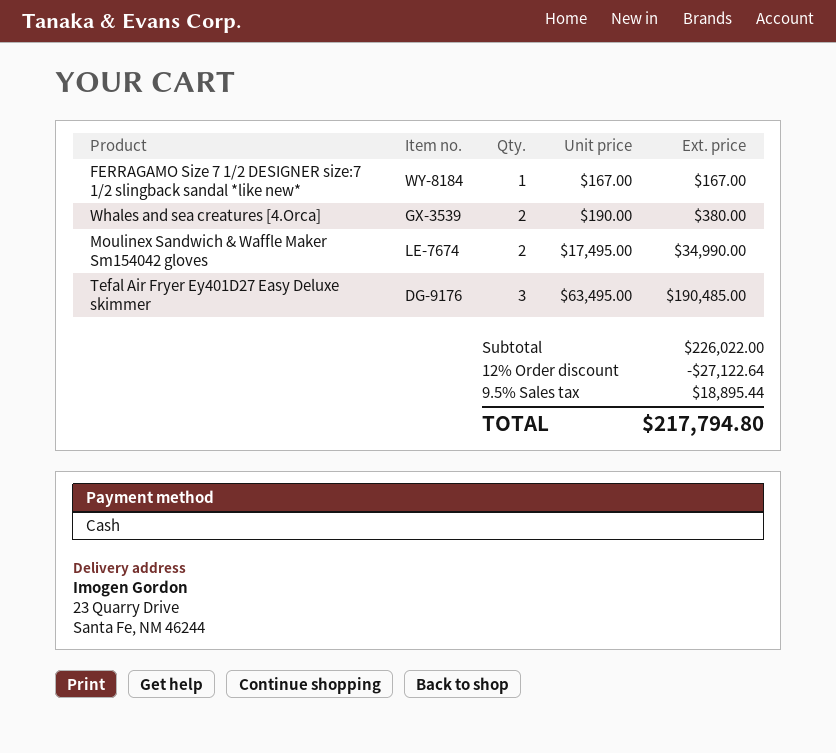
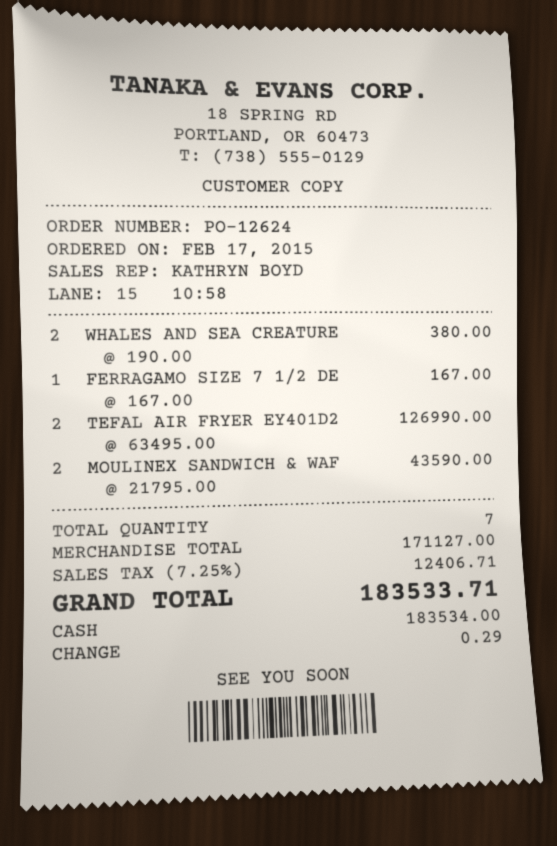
Moulinex Sandwich & Waffle Maker Sm154042 gloves: 2 x 17495.00 = 34990.00 -> 2 x 21795.00 = 43590.00
Tefal Air Fryer Ey401D27 Easy Deluxe skimmer: 3 x 63495.00 = 190485.00 -> 2 x 63495.00 = 126990.00
subtotal: 226022.00 -> 171127.00
discount: 12% = 27122.64 -> none
tax: 9.5% = 18895.44 -> 7.25% = 12406.71
total: 217794.80 -> 183533.71

